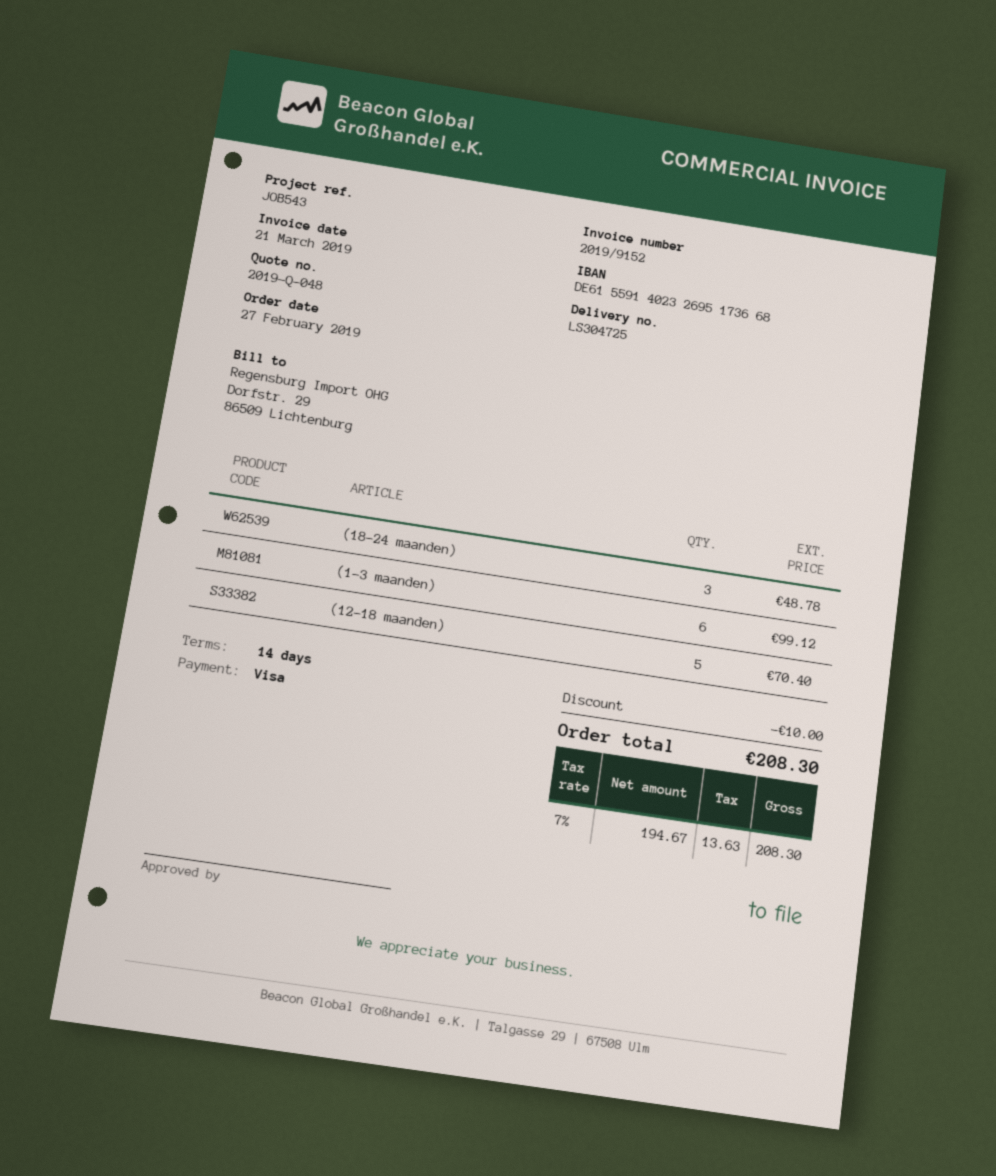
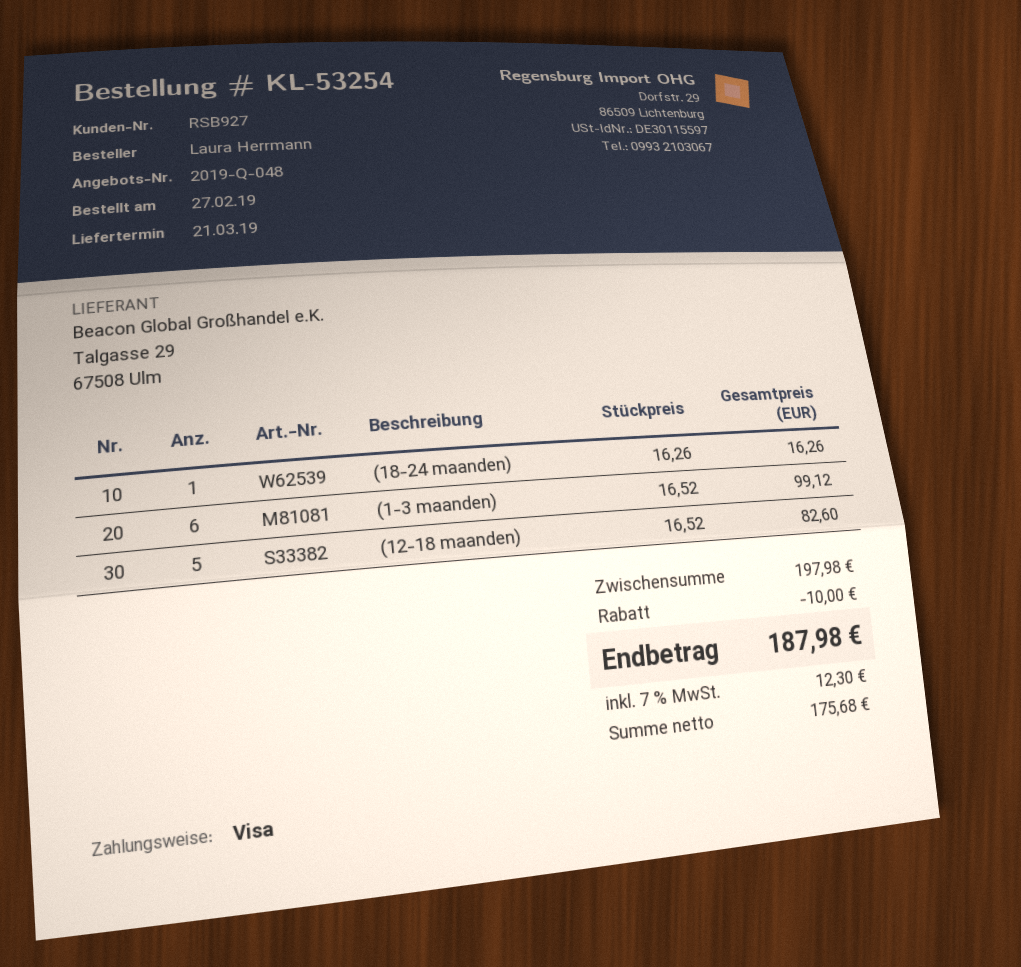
(18-24 maanden): 3 for 48.78 -> 1 for 16.26
(12-18 maanden): 5 for 70.40 -> 5 for 82.60
net: 194.67 -> 175.68
tax: 7% = 13.63 -> 7% = 12.30
total: 208.30 -> 187.98

